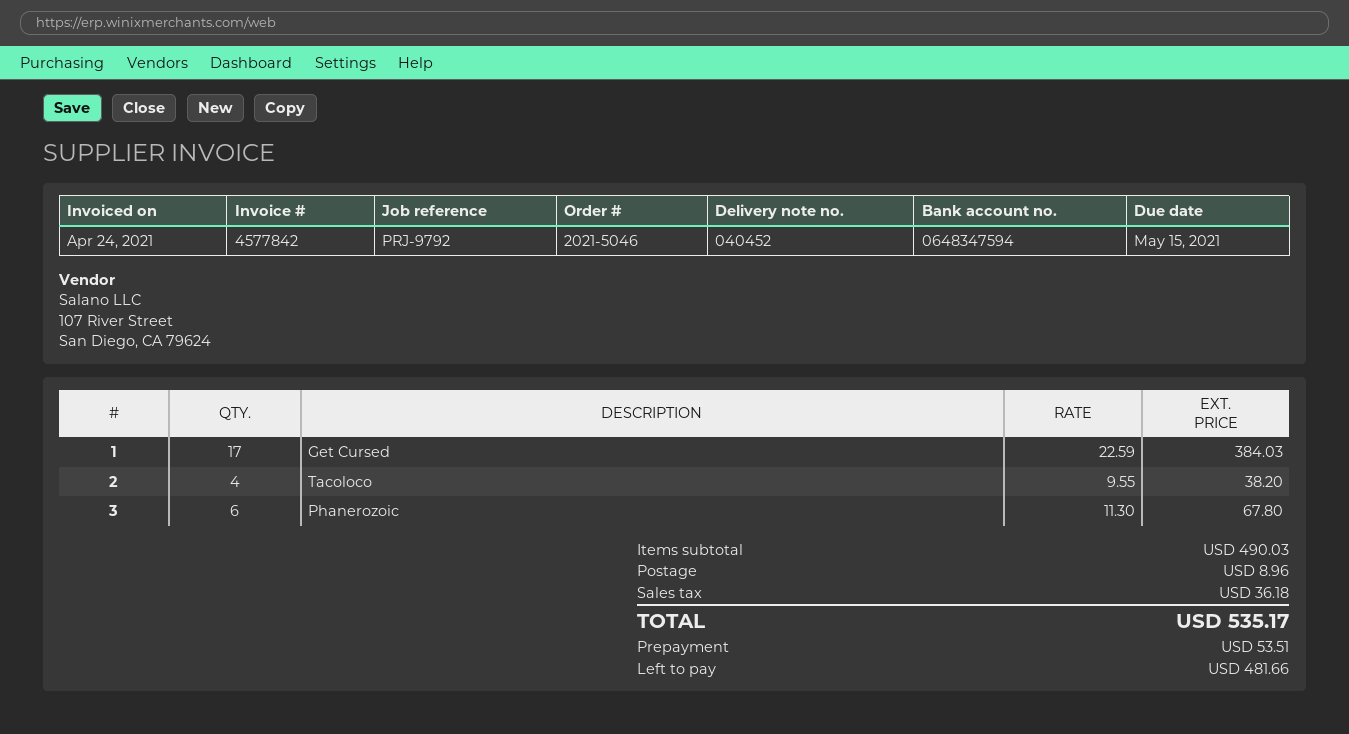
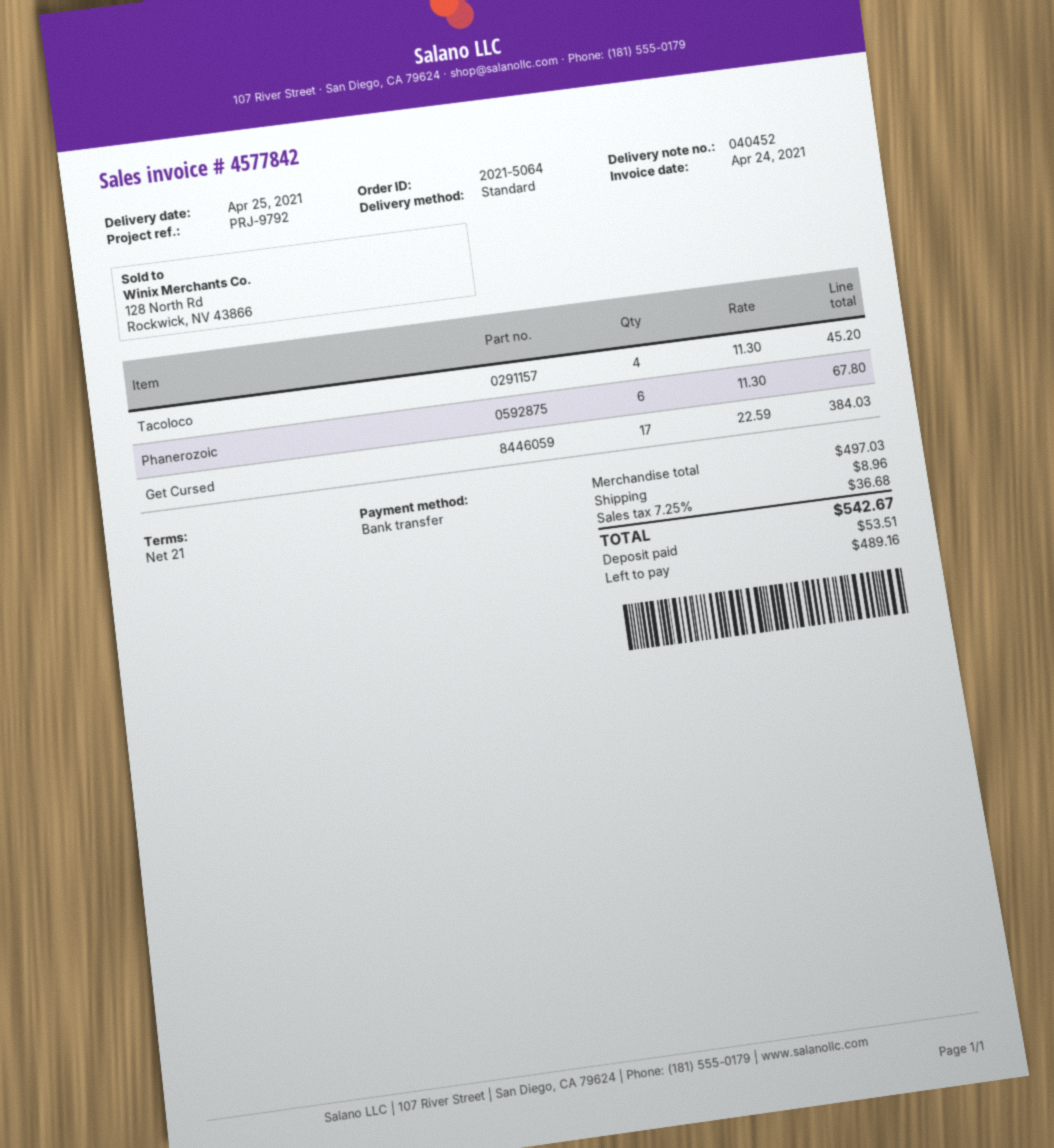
order number: 2021-5046 -> 2021-5064
Tacoloco: 4 x 9.55 = 38.20 -> 4 x 11.30 = 45.20
subtotal: 490.03 -> 497.03
tax: 36.18 -> 36.68
total: 535.17 -> 542.67
balance: 481.66 -> 489.16

